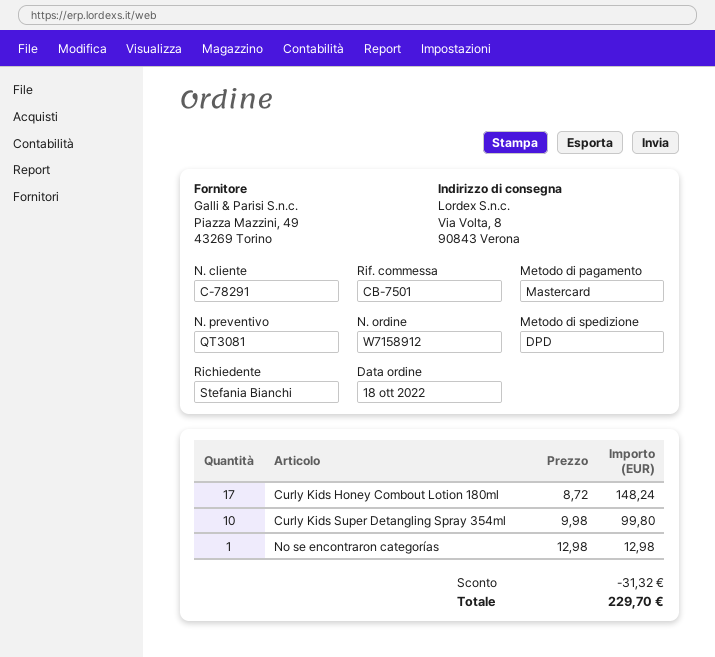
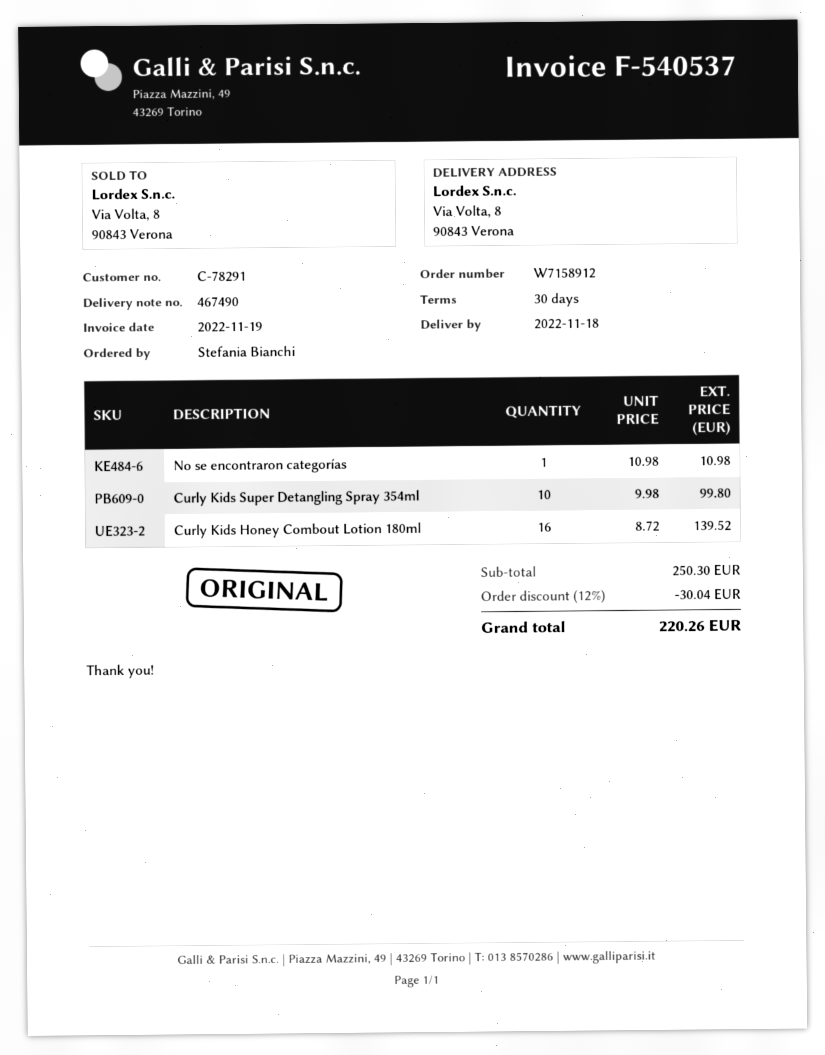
Curly Kids Honey Combout Lotion 180ml: 17 x 8.72 = 148.24 -> 16 x 8.72 = 139.52
No se encontraron categorías: 1 x 12.98 = 12.98 -> 1 x 10.98 = 10.98
discount: 31.32 -> 30.04
total: 229.70 -> 220.26

